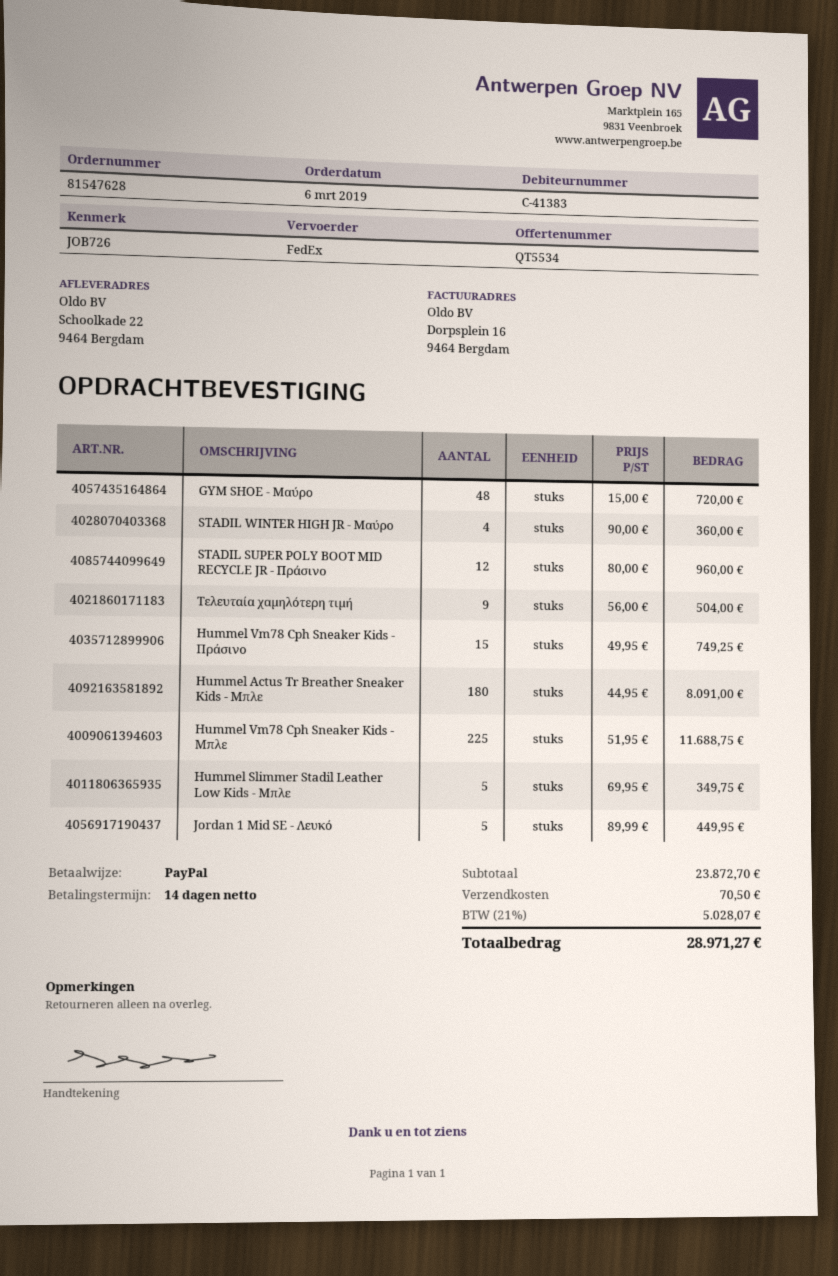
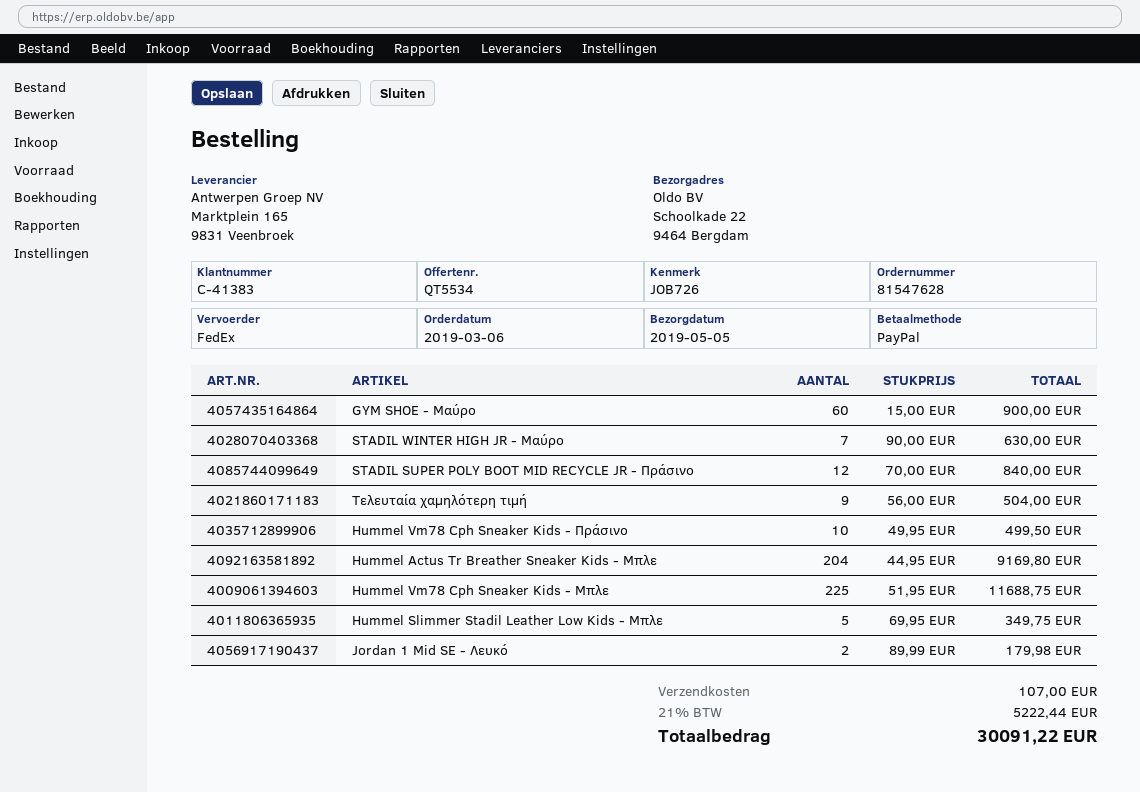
GYM SHOE - Μαύρο: 48 x 15.00 = 720.00 -> 60 x 15.00 = 900.00
STADIL WINTER HIGH JR - Μαύρο: 4 x 90.00 = 360.00 -> 7 x 90.00 = 630.00
STADIL SUPER POLY BOOT MID RECYCLE JR - Πράσινο: 12 x 80.00 = 960.00 -> 12 x 70.00 = 840.00
Hummel Vm78 Cph Sneaker Kids - Πράσινο: 15 x 49.95 = 749.25 -> 10 x 49.95 = 499.50
Hummel Actus Tr Breather Sneaker Kids - Μπλε: 180 x 44.95 = 8091.00 -> 204 x 44.95 = 9169.80
Jordan 1 Mid SE - Λευκό: 5 x 89.99 = 449.95 -> 2 x 89.99 = 179.98
shipping: 70.50 -> 107.00
tax: 21% = 5028.07 -> 21% = 5222.44
total: 28971.27 -> 30091.22

